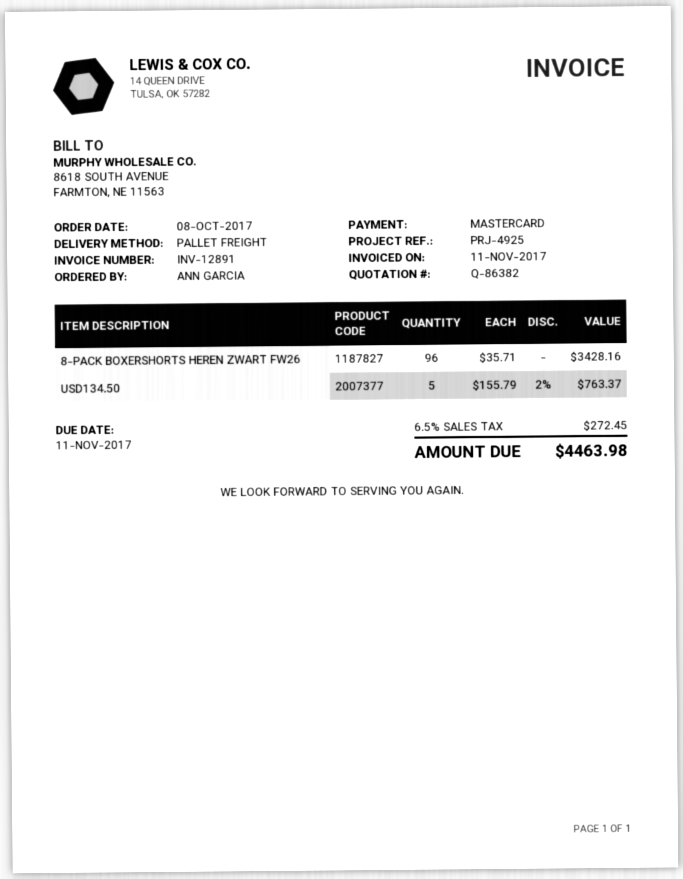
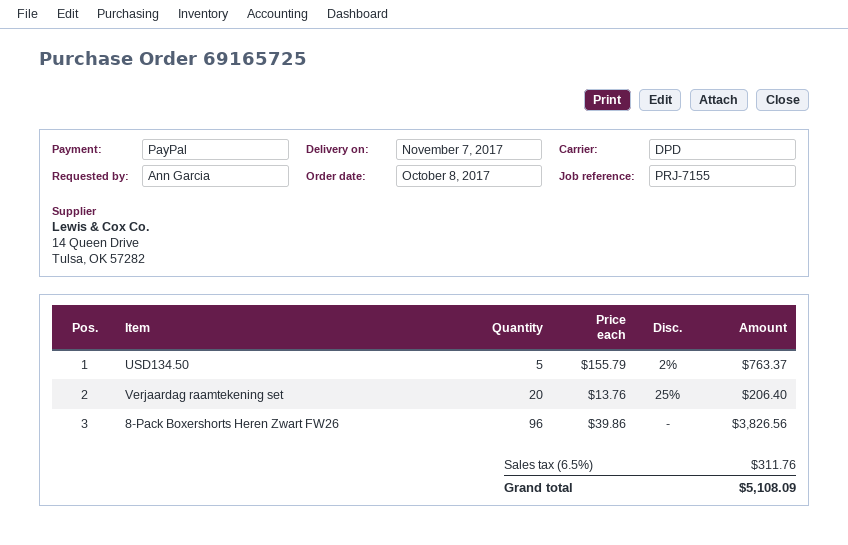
reference: PRJ-4925 -> PRJ-7155
payment method: Mastercard -> PayPal
shipping method: pallet freight -> DPD
8-PACK BOXERSHORTS HEREN ZWART FW26: 96 x 35.71 = 3428.16 -> 96 x 39.86 = 3826.56
Verjaardag raamtekening set: none -> 20 x 13.76 - 25% = 206.40
tax: 6.5% = 272.45 -> 6.5% = 311.76
total: 4463.98 -> 5108.09

